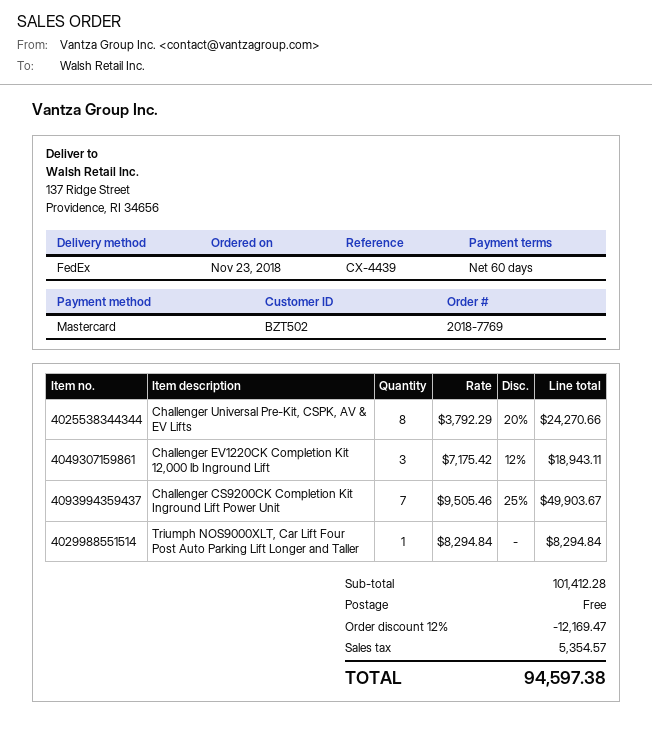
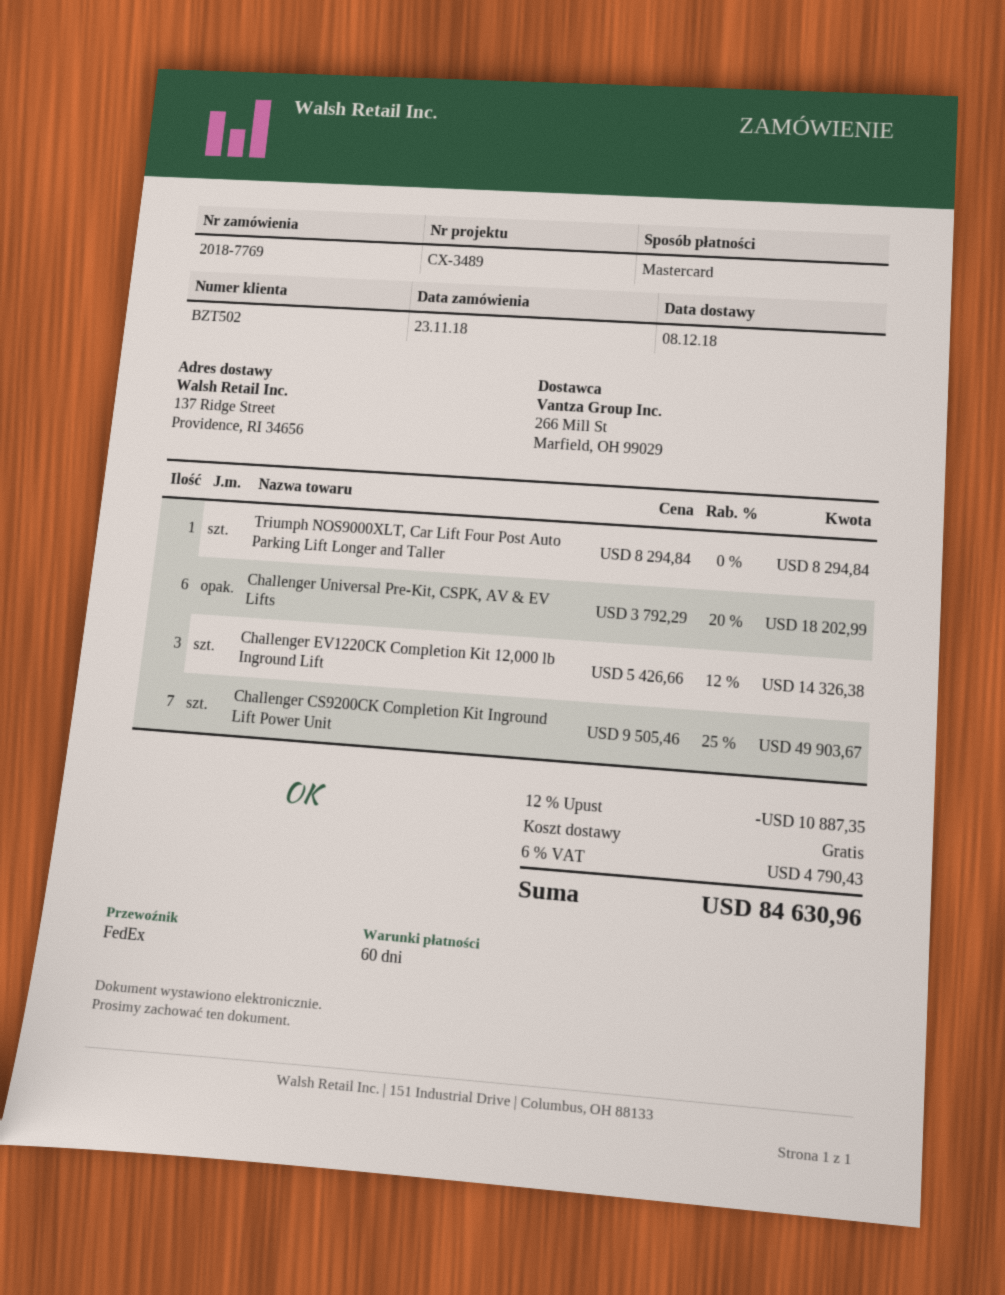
reference: CX-4439 -> CX-3489
Challenger Universal Pre-Kit, CSPK, AV & EV Lifts: 8 x 3792.29 - 20% = 24270.66 -> 6 x 3792.29 - 20% = 18202.99
Challenger EV1220CK Completion Kit 12,000 lb Inground Lift: 3 x 7175.42 - 12% = 18943.11 -> 3 x 5426.66 - 12% = 14326.38
discount: 12% = 12169.47 -> 12% = 10887.35
tax: 5354.57 -> 4790.43
total: 94597.38 -> 84630.96

